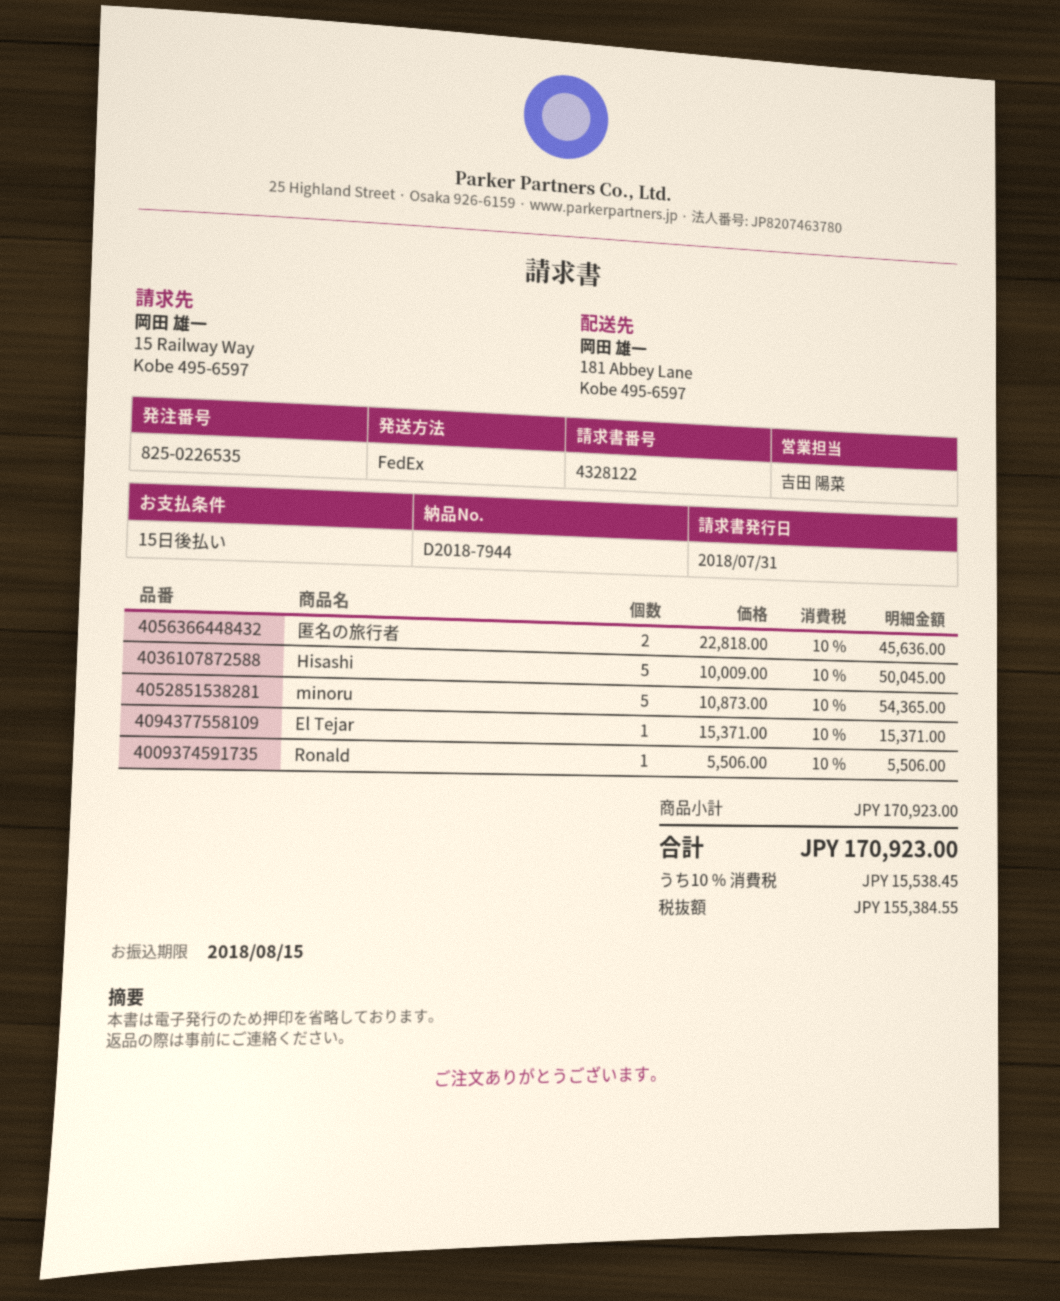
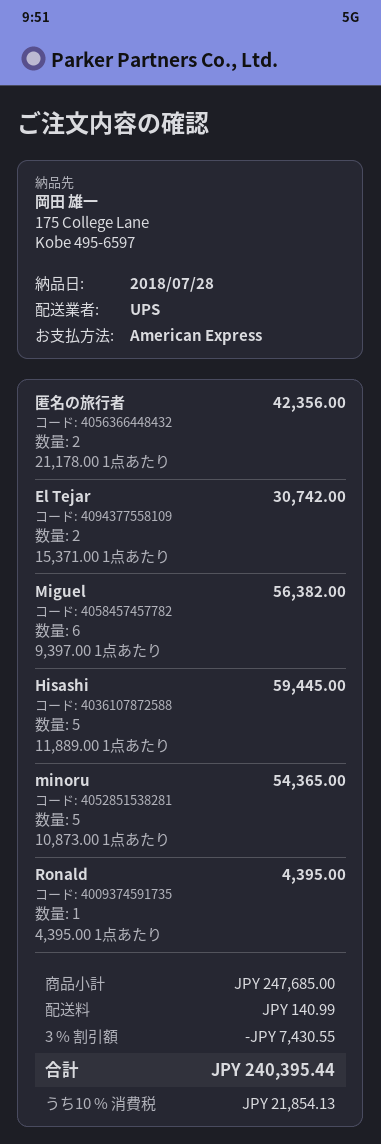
shipping method: FedEx -> UPS
ship to: 181 Abbey Lane, Kobe 495-6597 -> 175 College Lane, Kobe 495-6597
匿名の旅行者: 2 x 22818.00 = 45636.00 -> 2 x 21178.00 = 42356.00
Hisashi: 5 x 10009.00 = 50045.00 -> 5 x 11889.00 = 59445.00
El Tejar: 1 x 15371.00 = 15371.00 -> 2 x 15371.00 = 30742.00
Ronald: 1 x 5506.00 = 5506.00 -> 1 x 4395.00 = 4395.00
Miguel: none -> 6 x 9397.00 = 56382.00
subtotal: 170923.00 -> 247685.00
discount: none -> 3% = 7430.55
shipping: none -> 140.99
tax: 10% = 15538.45 -> 10% = 21854.13
total: 170923.00 -> 240395.44

